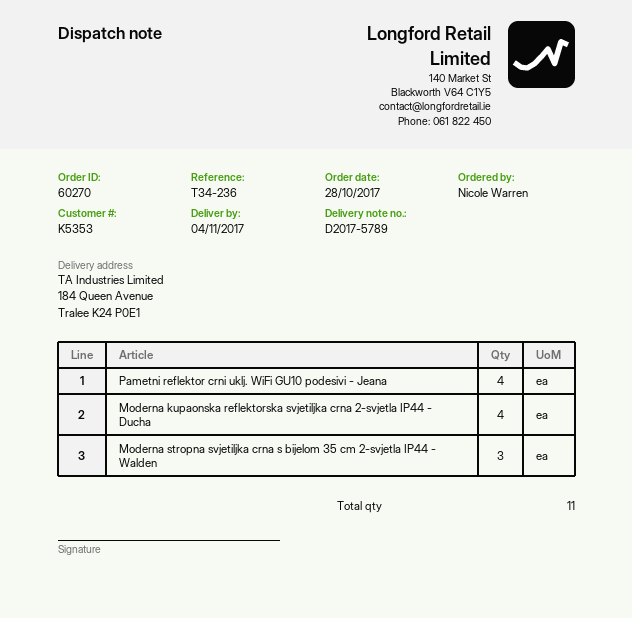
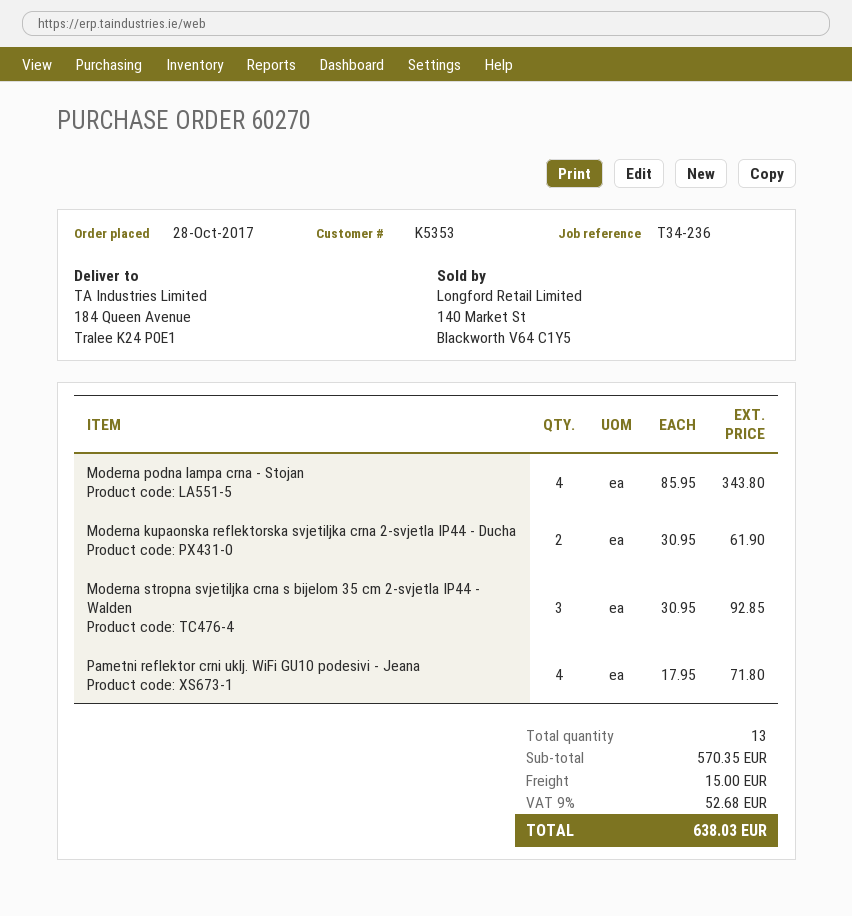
Moderna kupaonska reflektorska svjetiljka crna 2-svjetla IP44 - Ducha: 4 -> 2
Moderna podna lampa crna - Stojan: none -> 4
total quantity: 11 -> 13

